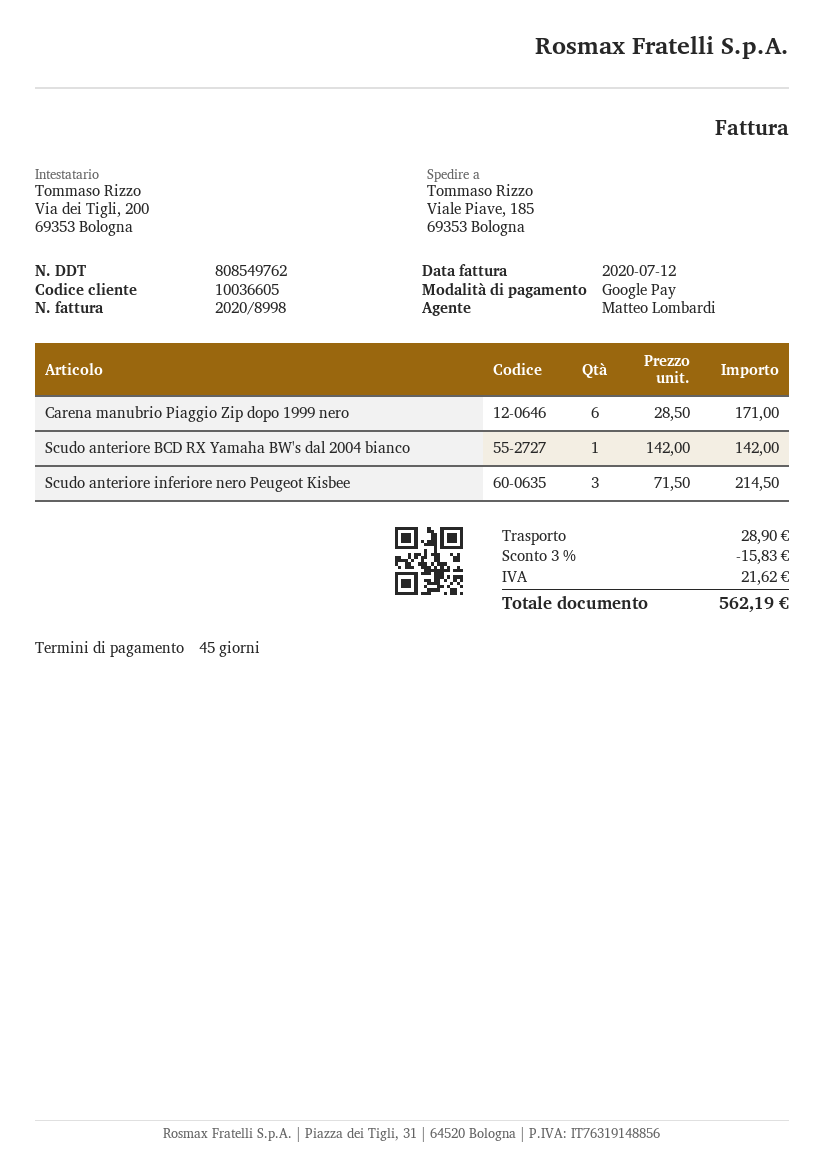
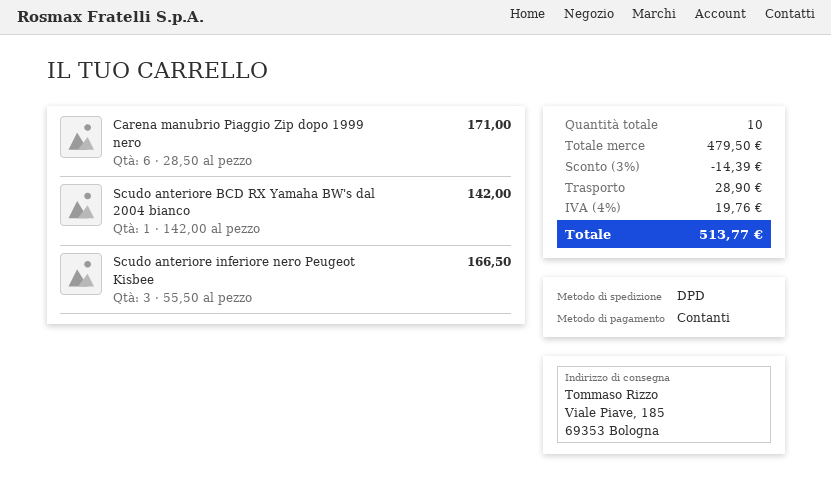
payment method: Google Pay -> cash
Scudo anteriore inferiore nero Peugeot Kisbee: 3 x 71.50 = 214.50 -> 3 x 55.50 = 166.50
discount: 3% = 15.83 -> 3% = 14.39
tax: 21.62 -> 19.76
total: 562.19 -> 513.77

